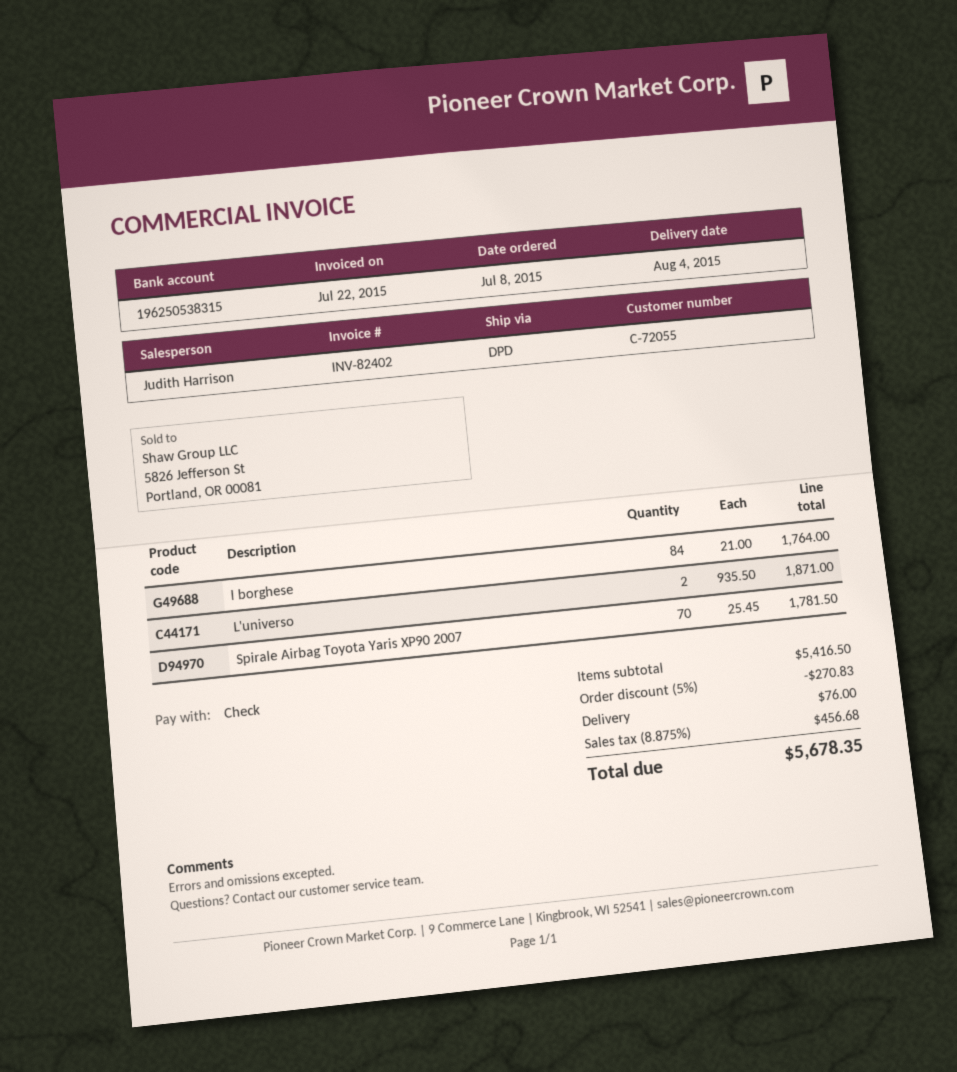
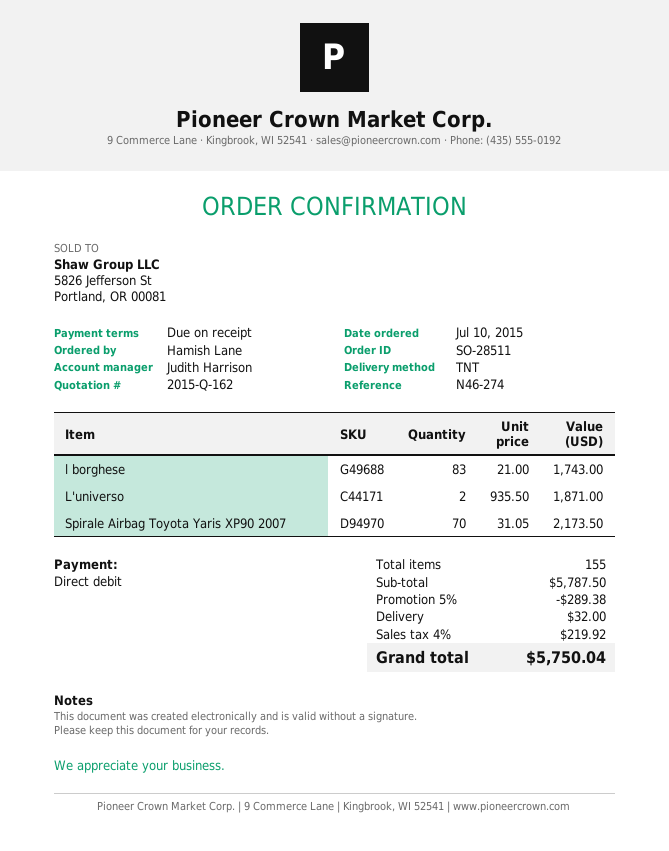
order date: 2015-07-08 -> 2015-07-10
payment method: cheque -> direct debit
shipping method: DPD -> TNT
l borghese: 84 x 21.00 = 1764.00 -> 83 x 21.00 = 1743.00
Spirale Airbag Toyota Yaris XP90 2007: 70 x 25.45 = 1781.50 -> 70 x 31.05 = 2173.50
subtotal: 5416.50 -> 5787.50
discount: 5% = 270.83 -> 5% = 289.38
shipping: 76.00 -> 32.00
tax: 8.875% = 456.68 -> 4% = 219.92
total: 5678.35 -> 5750.04

